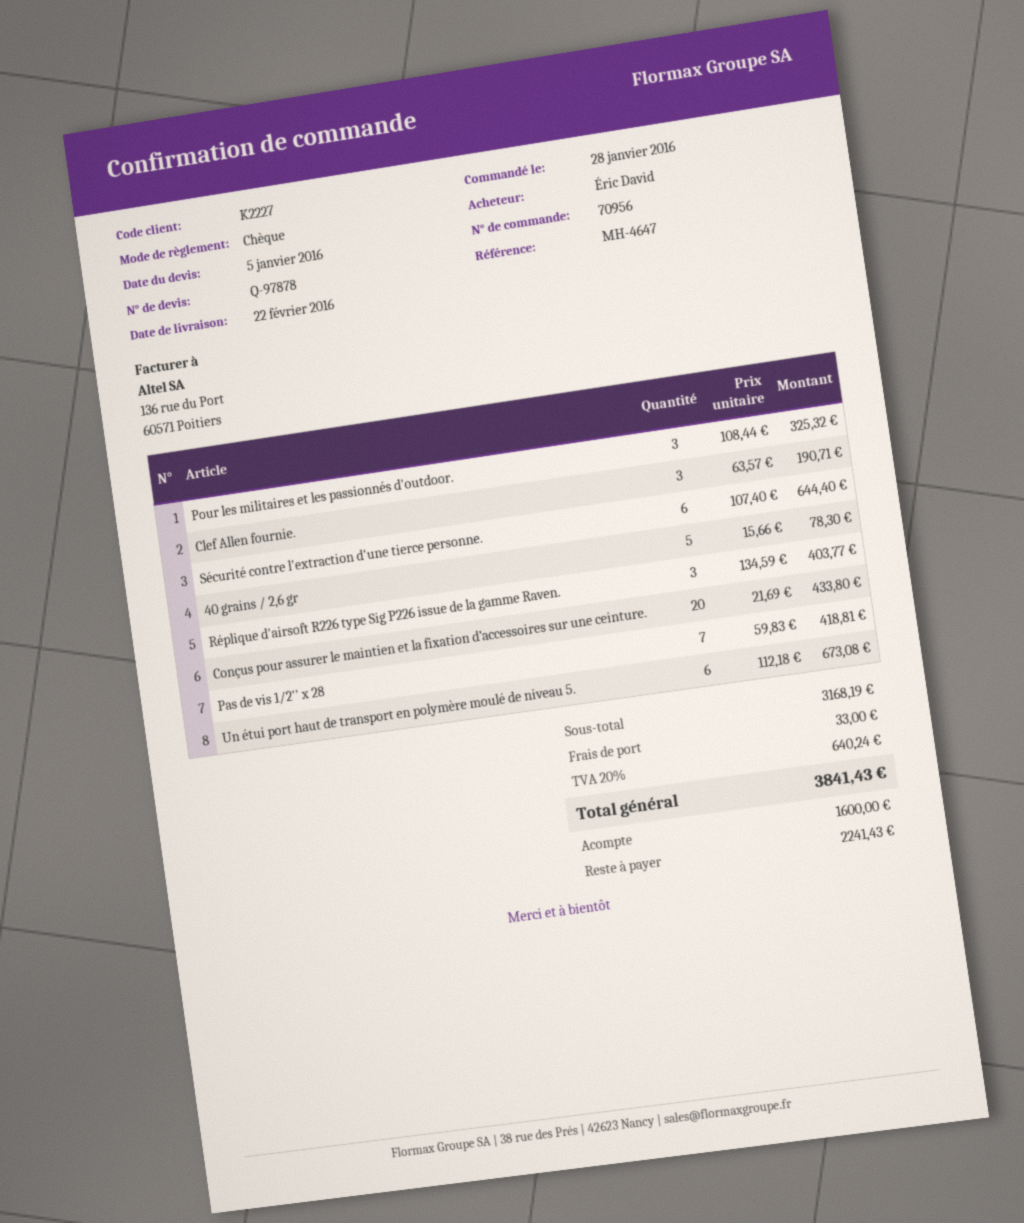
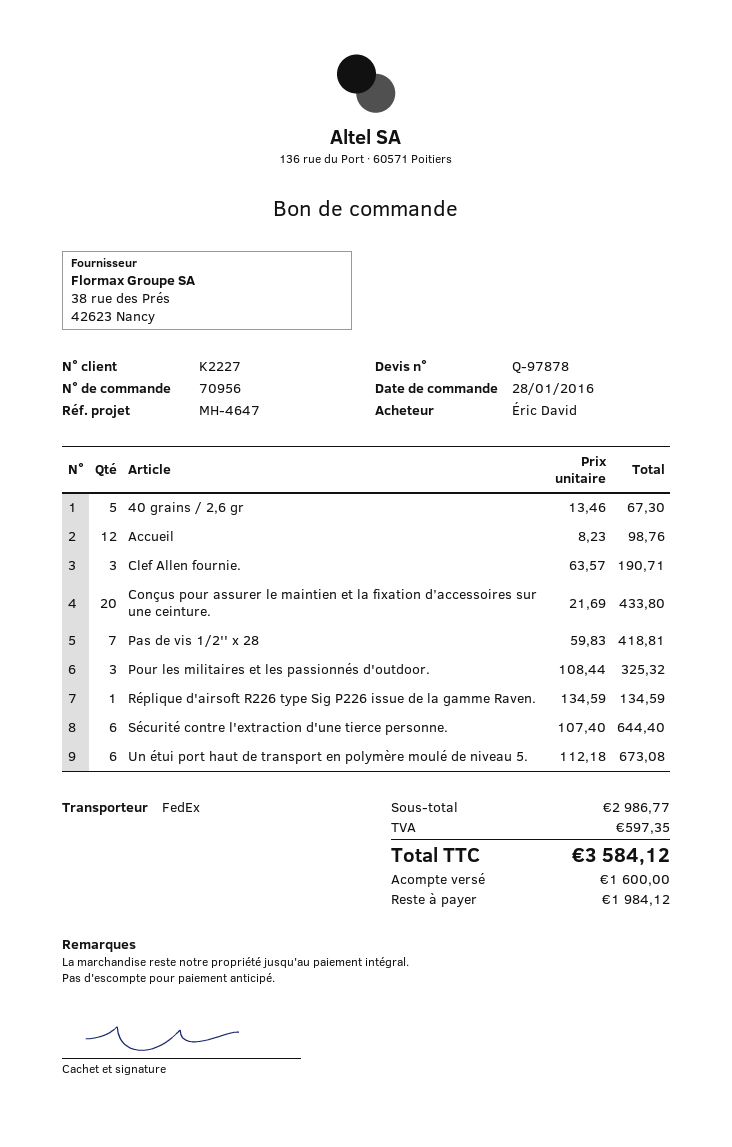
40 grains / 2,6 gr: 5 x 15.66 = 78.30 -> 5 x 13.46 = 67.30
Réplique d'airsoft R226 type Sig P226 issue de la gamme Raven.: 3 x 134.59 = 403.77 -> 1 x 134.59 = 134.59
Accueil: none -> 12 x 8.23 = 98.76
subtotal: 3168.19 -> 2986.77
shipping: 33.00 -> none
tax: 640.24 -> 597.35
total: 3841.43 -> 3584.12
balance: 2241.43 -> 1984.12

